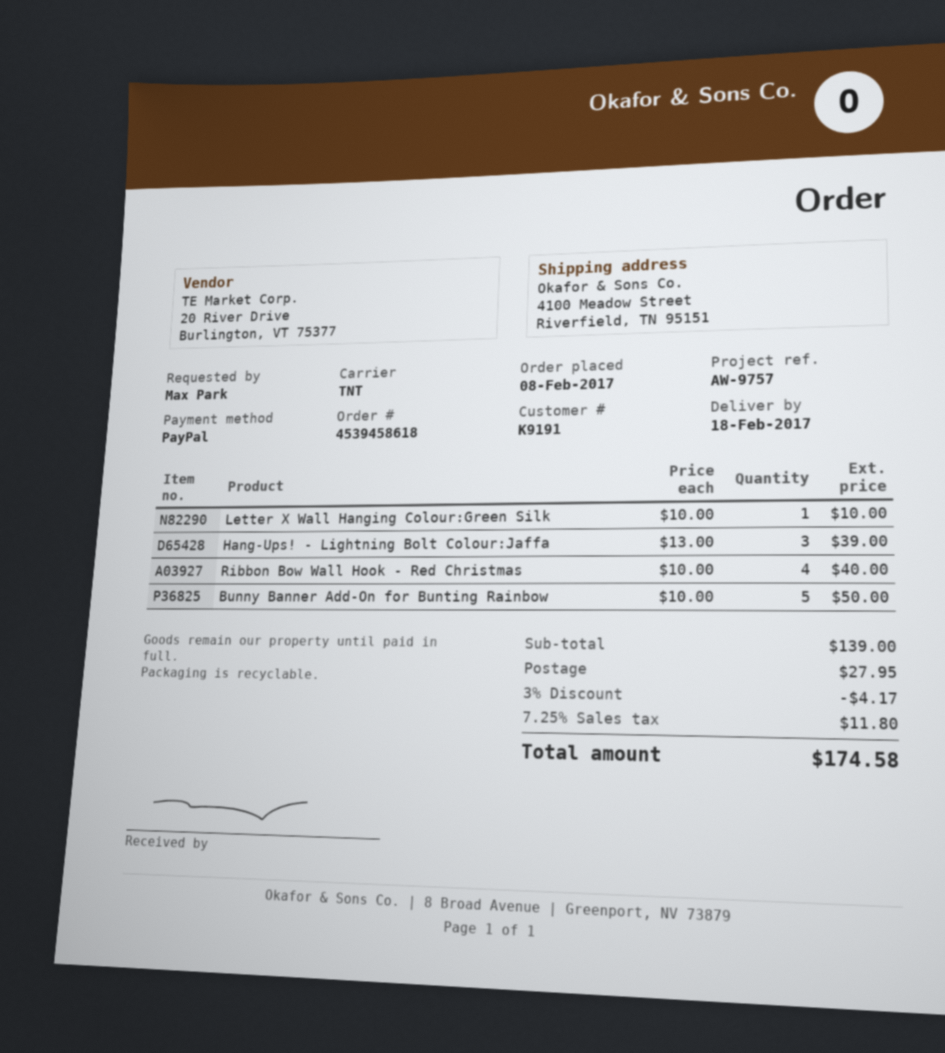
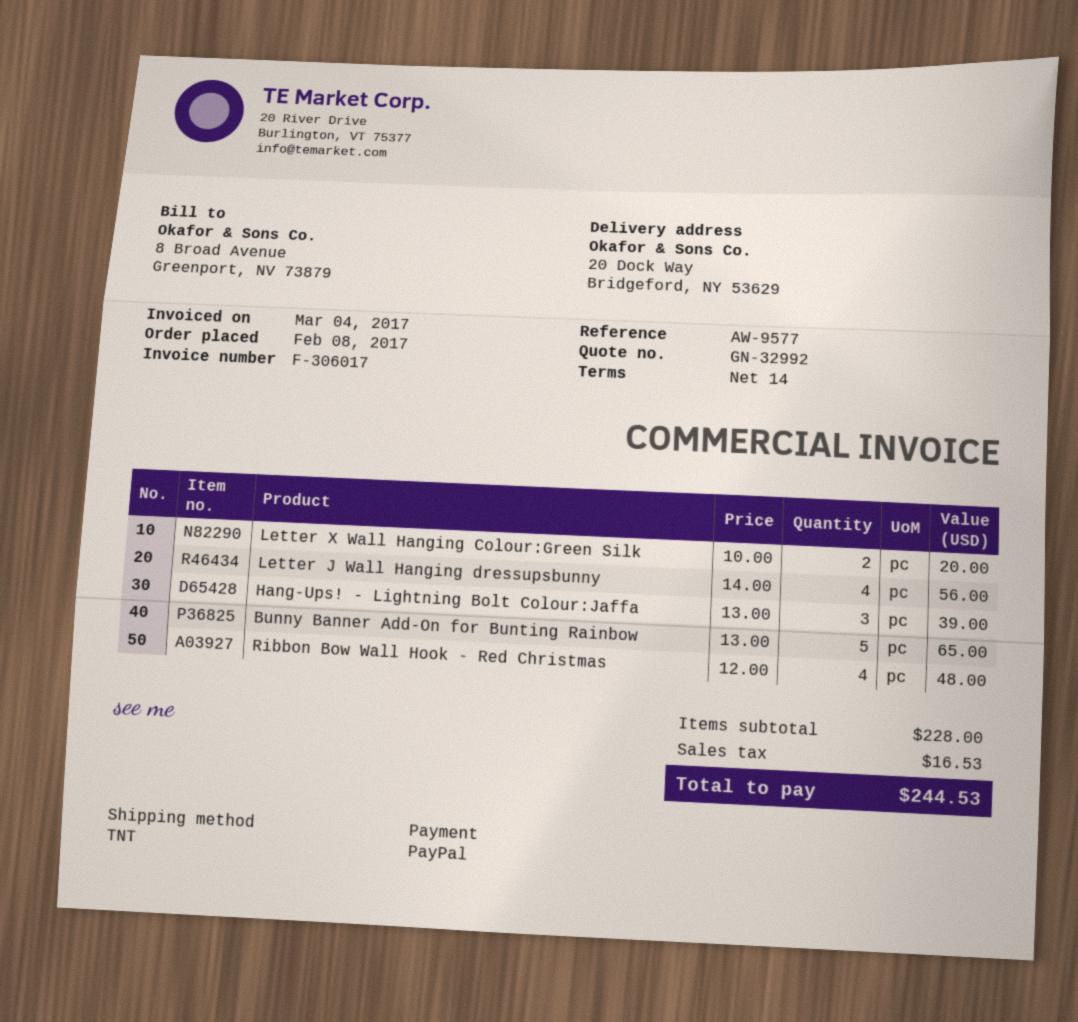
reference: AW-9757 -> AW-9577
ship to: 4100 Meadow Street, Riverfield, TN 95151 -> 20 Dock Way, Bridgeford, NY 53629
Letter X Wall Hanging Colour:Green Silk: 1 x 10.00 = 10.00 -> 2 x 10.00 = 20.00
Ribbon Bow Wall Hook - Red Christmas: 4 x 10.00 = 40.00 -> 4 x 12.00 = 48.00
Bunny Banner Add-On for Bunting Rainbow: 5 x 10.00 = 50.00 -> 5 x 13.00 = 65.00
Letter J Wall Hanging dressupsbunny: none -> 4 x 14.00 = 56.00
subtotal: 139.00 -> 228.00
discount: 3% = 4.17 -> none
shipping: 27.95 -> none
tax: 11.80 -> 16.53
total: 174.58 -> 244.53

